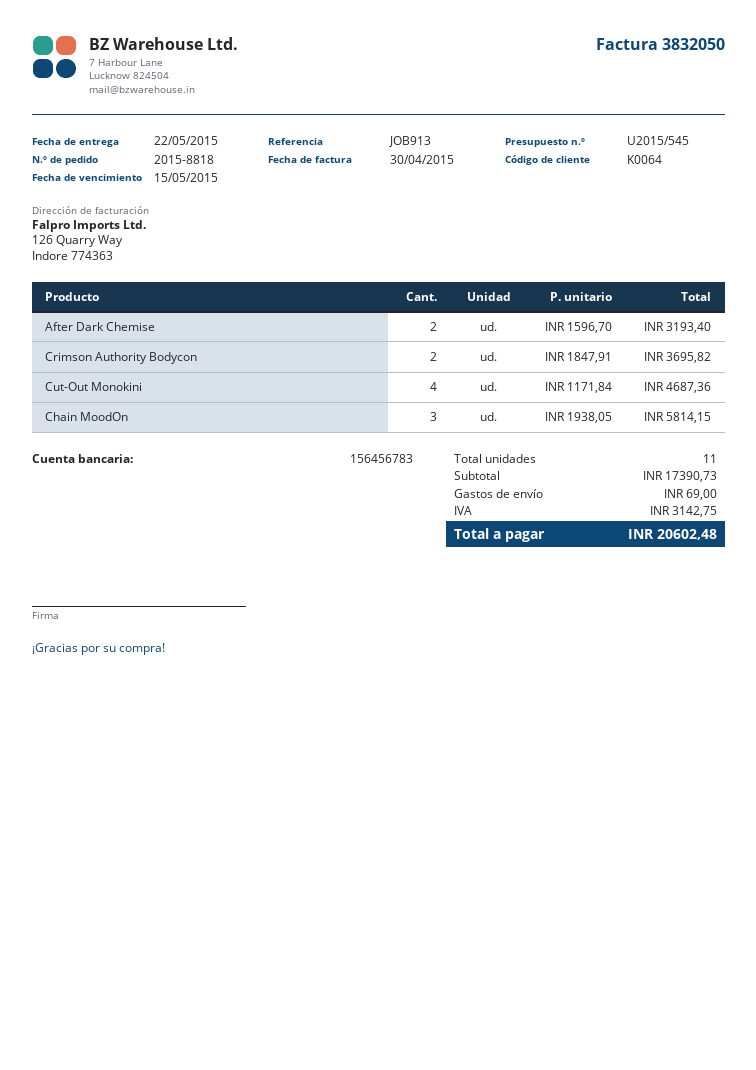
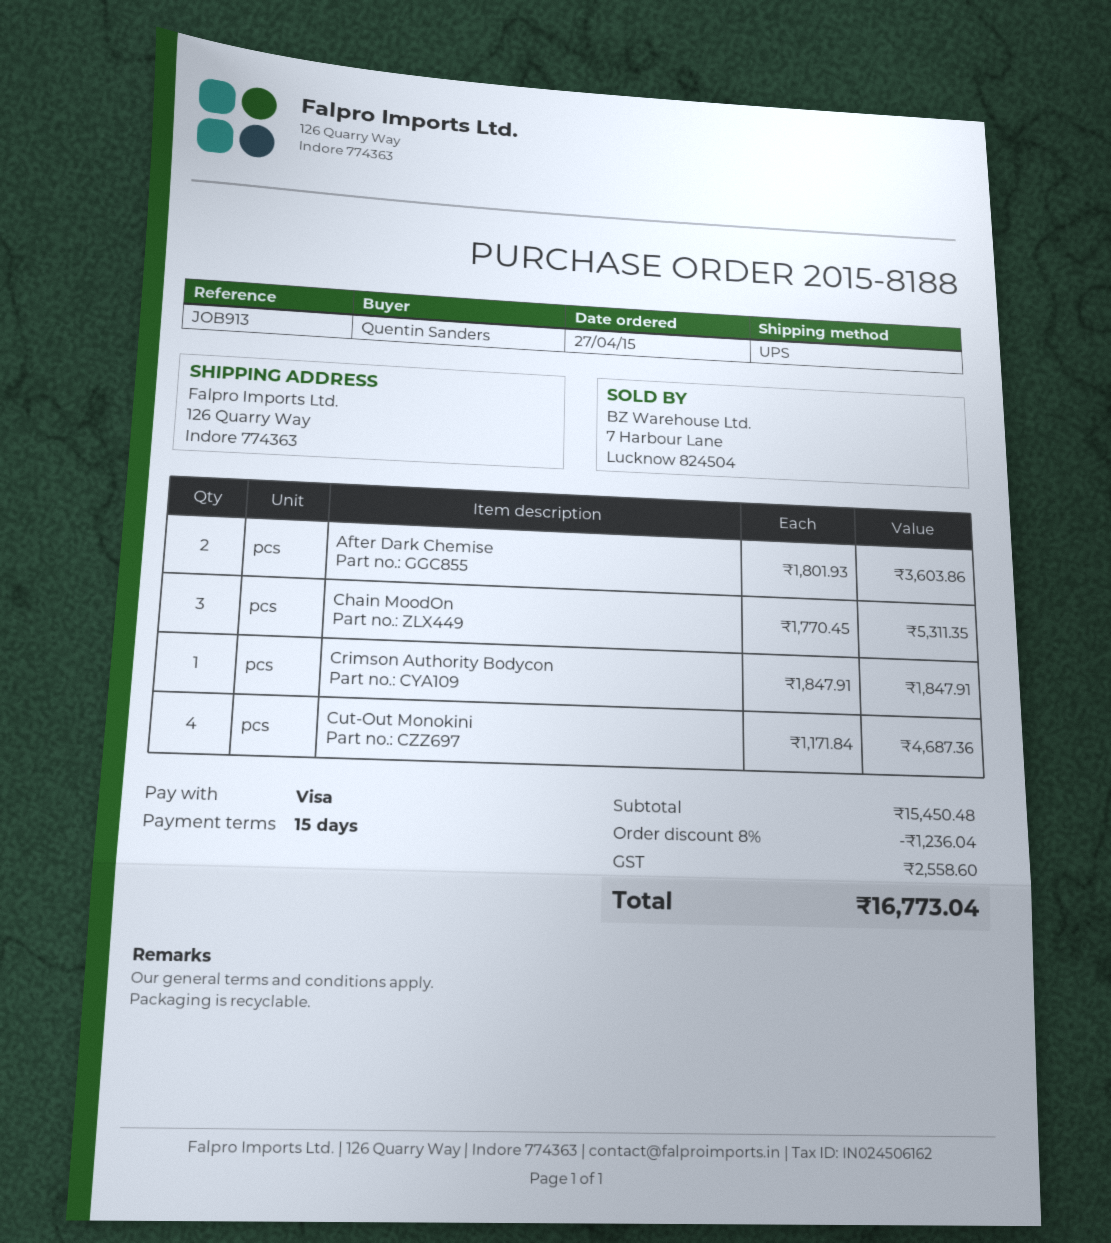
order number: 2015-8818 -> 2015-8188
After Dark Chemise: 2 x 1596.70 = 3193.40 -> 2 x 1801.93 = 3603.86
Crimson Authority Bodycon: 2 x 1847.91 = 3695.82 -> 1 x 1847.91 = 1847.91
Chain MoodOn: 3 x 1938.05 = 5814.15 -> 3 x 1770.45 = 5311.35
subtotal: 17390.73 -> 15450.48
discount: none -> 8% = 1236.04
shipping: 69.00 -> none
tax: 3142.75 -> 2558.60
total: 20602.48 -> 16773.04

